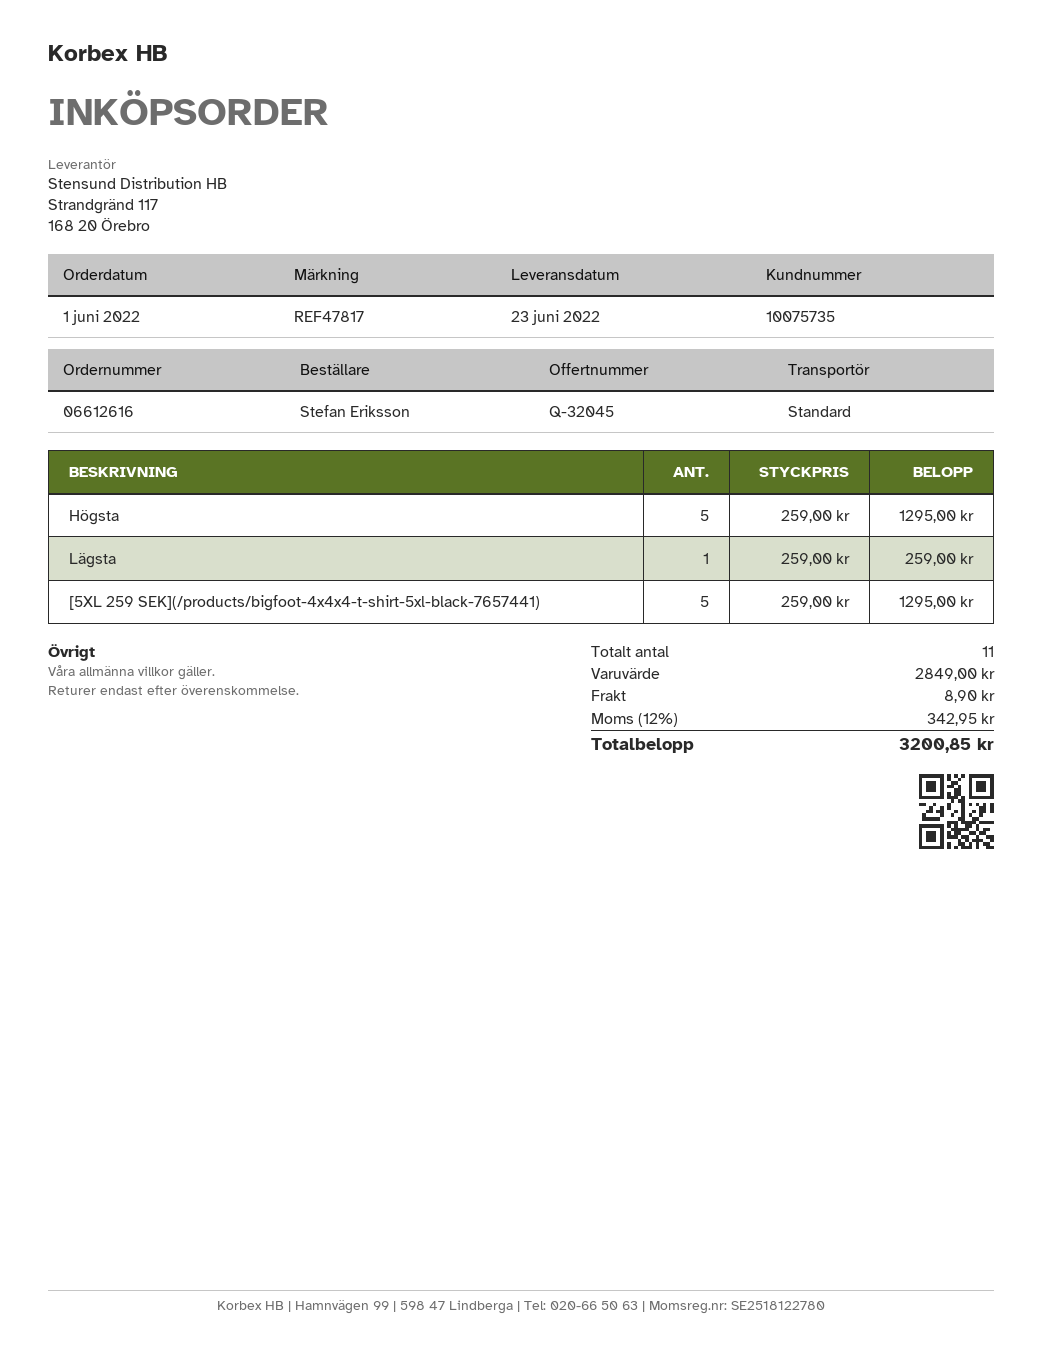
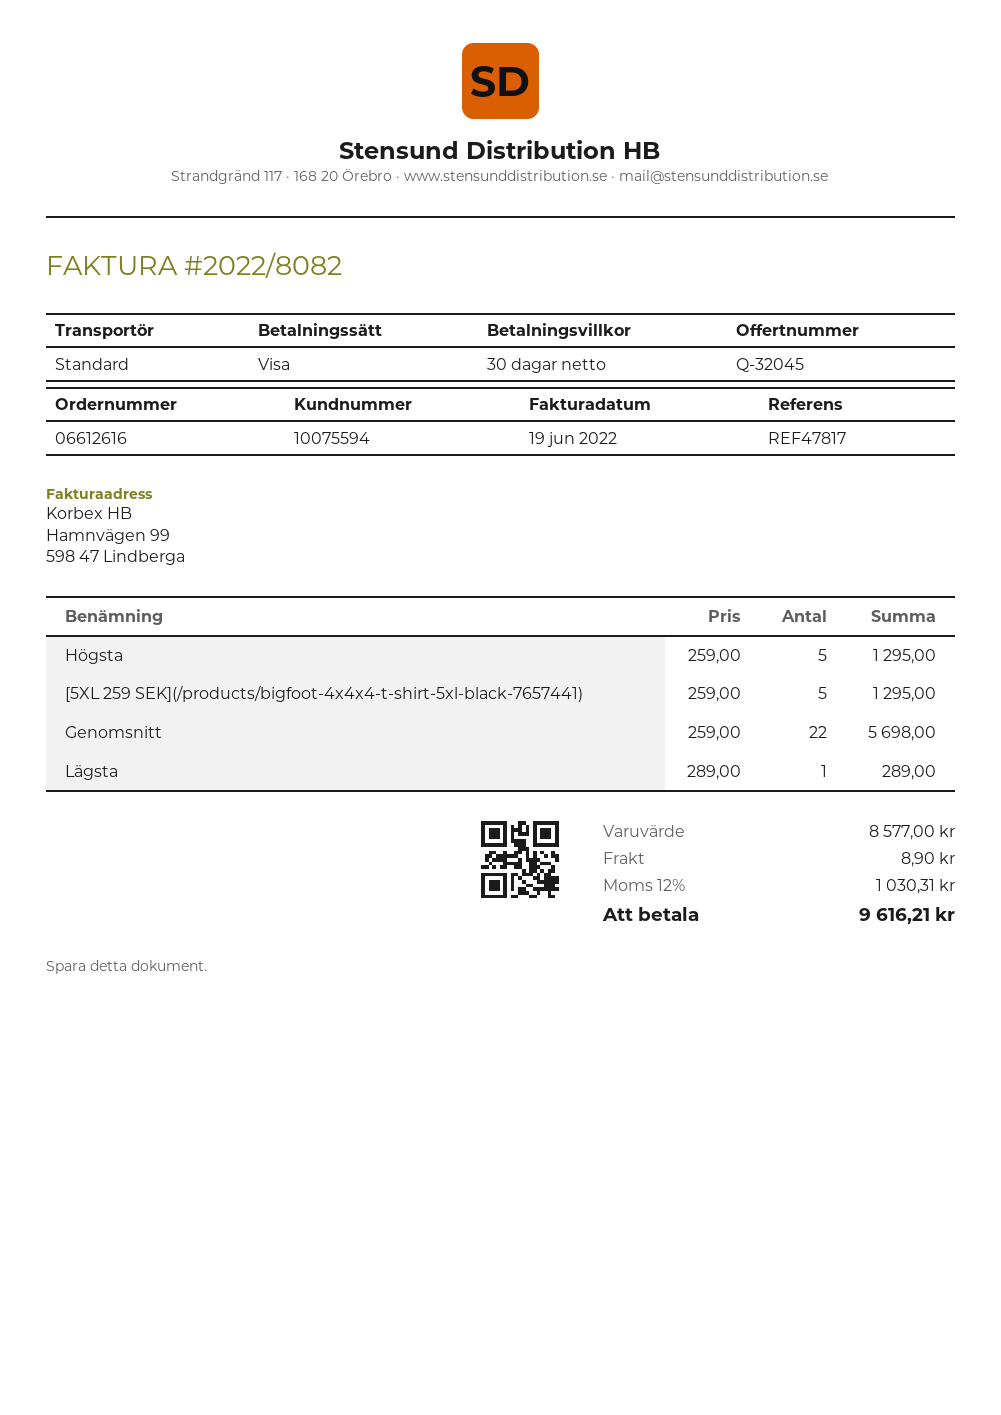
customer number: 10075735 -> 10075594
Lägsta: 1 x 259.00 = 259.00 -> 1 x 289.00 = 289.00
Genomsnitt: none -> 22 x 259.00 = 5698.00
subtotal: 2849.00 -> 8577.00
tax: 12% = 342.95 -> 12% = 1030.31
total: 3200.85 -> 9616.21

